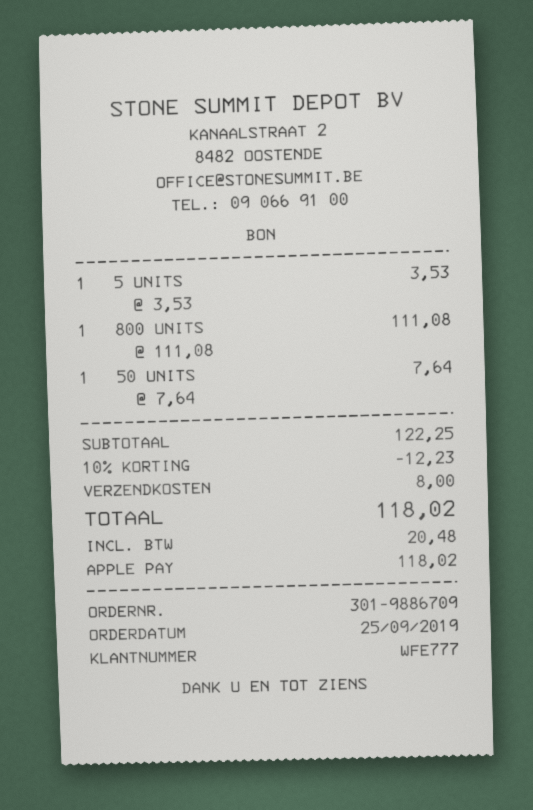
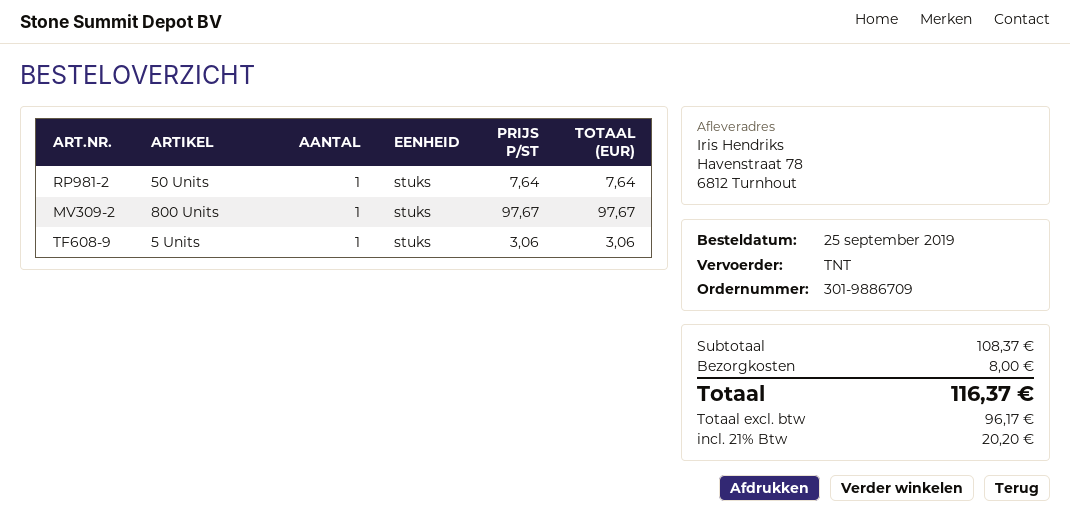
5 UNITS: 1 x 3.53 = 3.53 -> 1 x 3.06 = 3.06
800 UNITS: 1 x 111.08 = 111.08 -> 1 x 97.67 = 97.67
subtotal: 122.25 -> 108.37
discount: 10% = 12.23 -> none
tax: 20.48 -> 20.20
total: 118.02 -> 116.37

